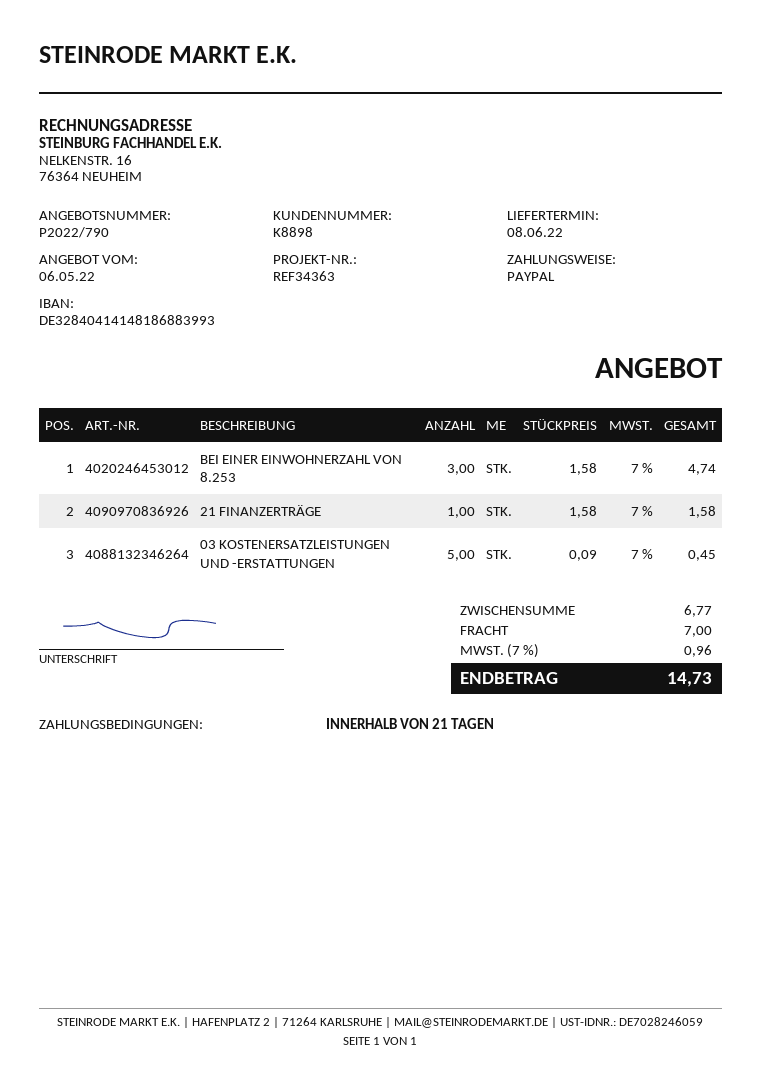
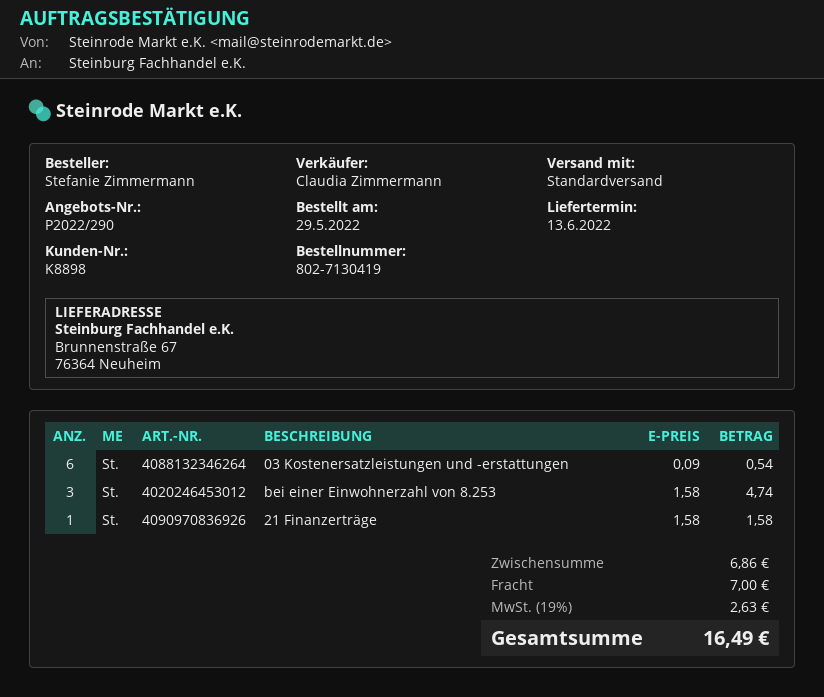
quote number: P2022/790 -> P2022/290
delivery date: 2022-06-08 -> 2022-06-13
03 KOSTENERSATZLEISTUNGEN UND -ERSTATTUNGEN: 5 x 0.09 = 0.45 -> 6 x 0.09 = 0.54
subtotal: 6.77 -> 6.86
tax: 7% = 0.96 -> 19% = 2.63
total: 14.73 -> 16.49

